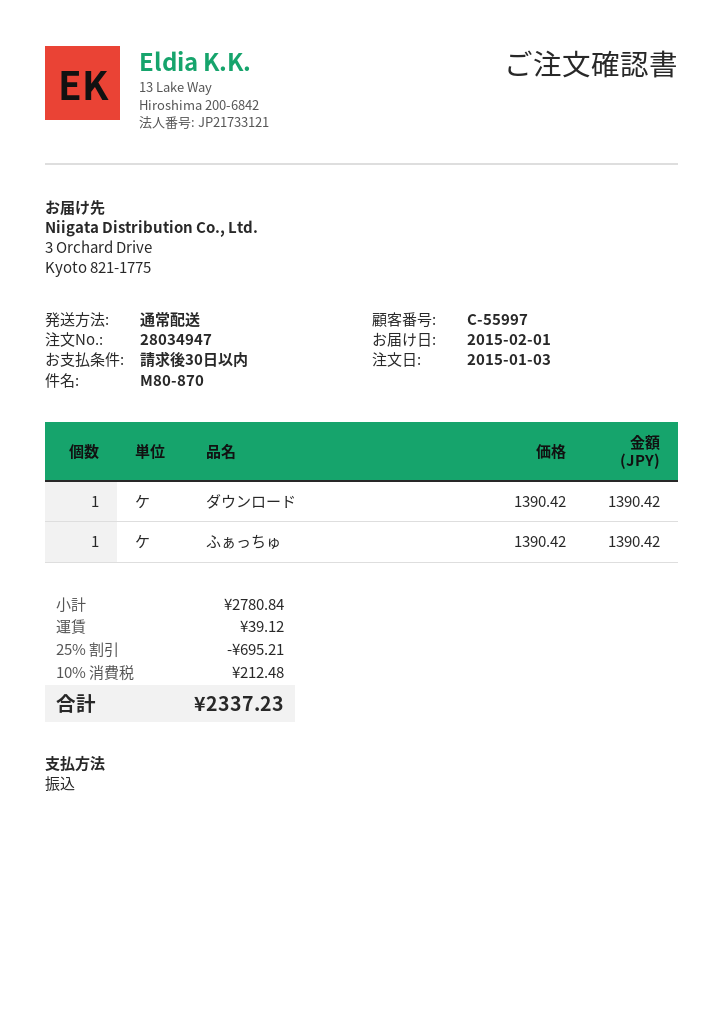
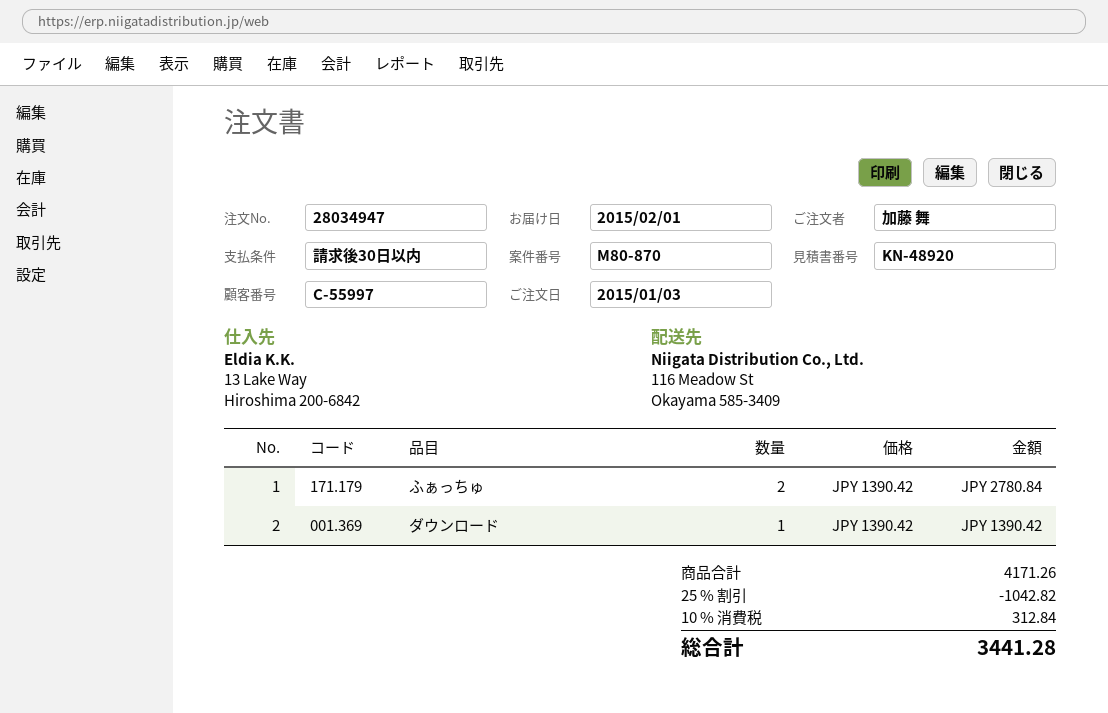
ship to: 3 Orchard Drive, Kyoto 821-1775 -> 116 Meadow St, Okayama 585-3409
ふぁっちゅ: 1 x 1390.42 = 1390.42 -> 2 x 1390.42 = 2780.84
subtotal: 2780.84 -> 4171.26
discount: 25% = 695.21 -> 25% = 1042.82
shipping: 39.12 -> none
tax: 10% = 212.48 -> 10% = 312.84
total: 2337.23 -> 3441.28

